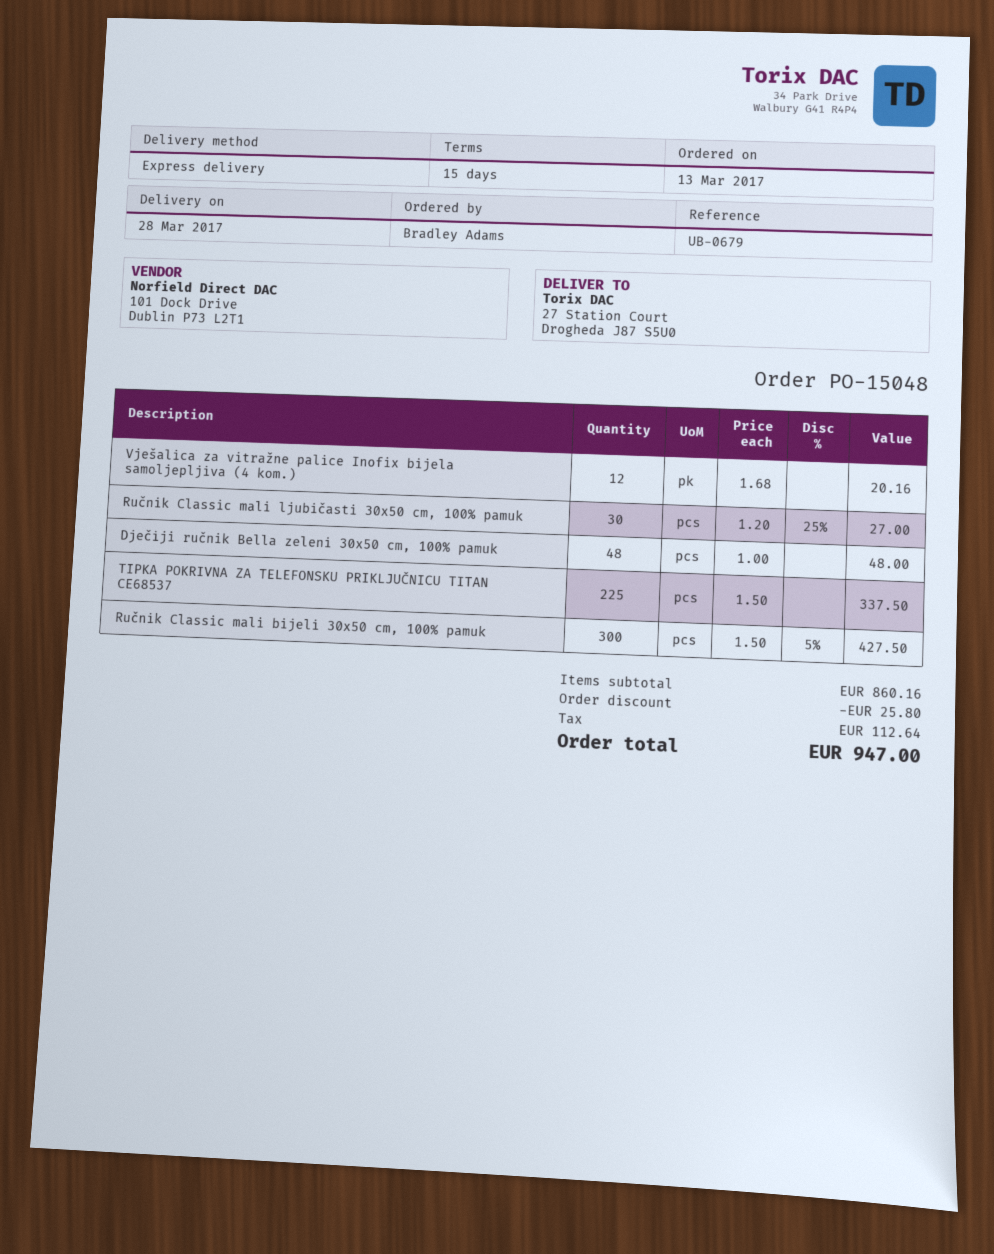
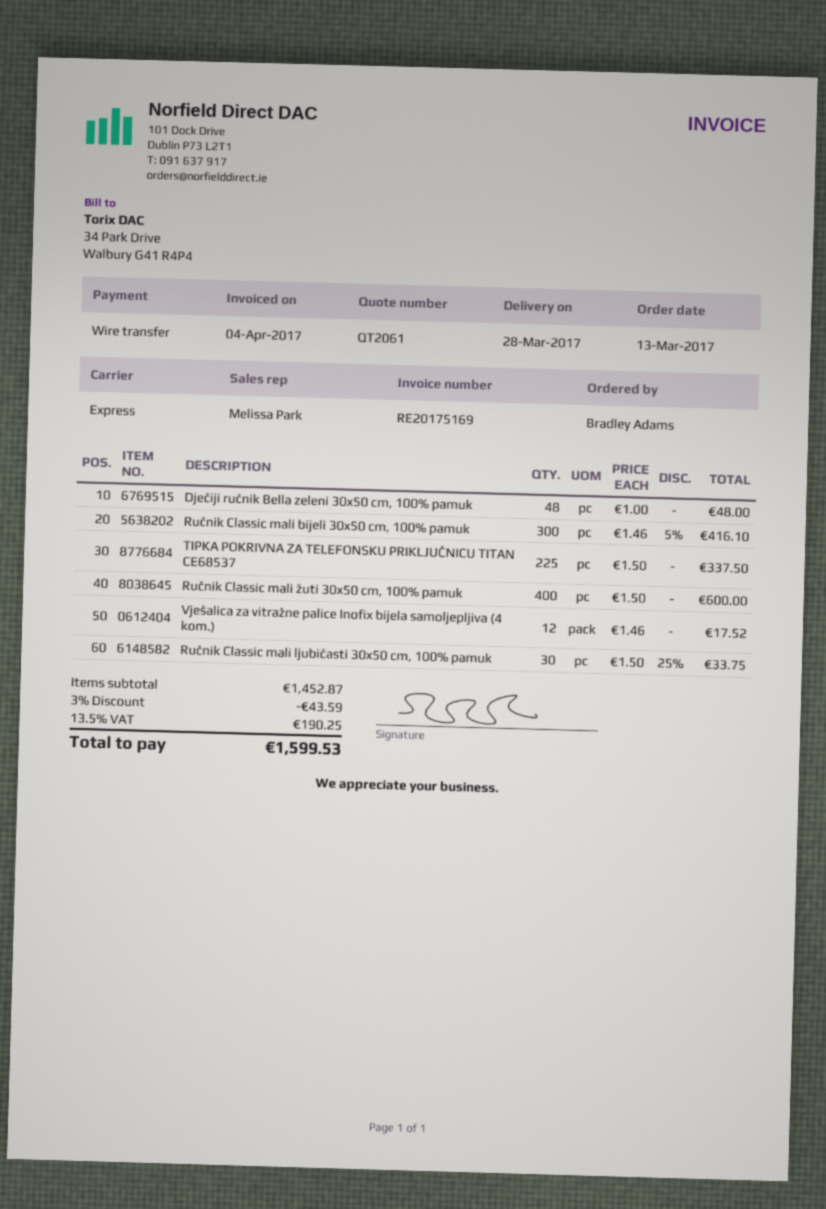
Vješalica za vitražne palice Inofix bijela samoljepljiva (4 kom.): 12 x 1.68 = 20.16 -> 12 x 1.46 = 17.52
Ručnik Classic mali ljubičasti 30x50 cm, 100% pamuk: 30 x 1.20 - 25% = 27.00 -> 30 x 1.50 - 25% = 33.75
Ručnik Classic mali bijeli 30x50 cm, 100% pamuk: 300 x 1.50 - 5% = 427.50 -> 300 x 1.46 - 5% = 416.10
Ručnik Classic mali žuti 30x50 cm, 100% pamuk: none -> 400 x 1.50 = 600.00
subtotal: 860.16 -> 1452.87
discount: 25.80 -> 43.59
tax: 112.64 -> 190.25
total: 947.00 -> 1599.53

